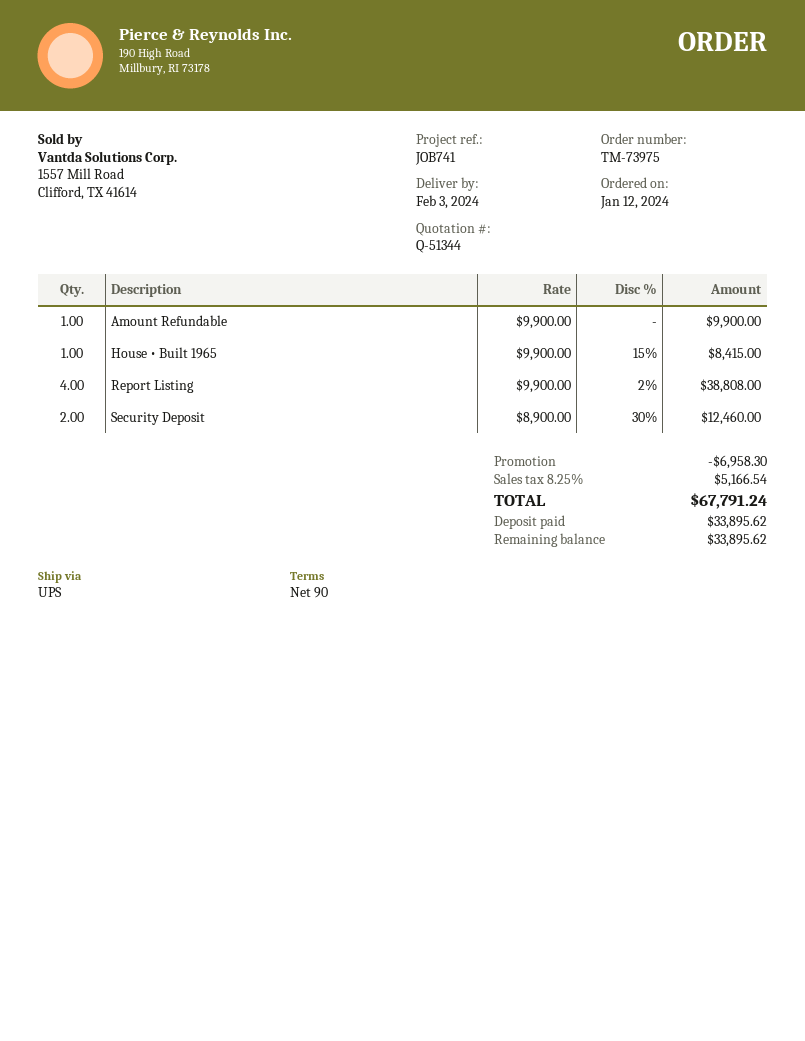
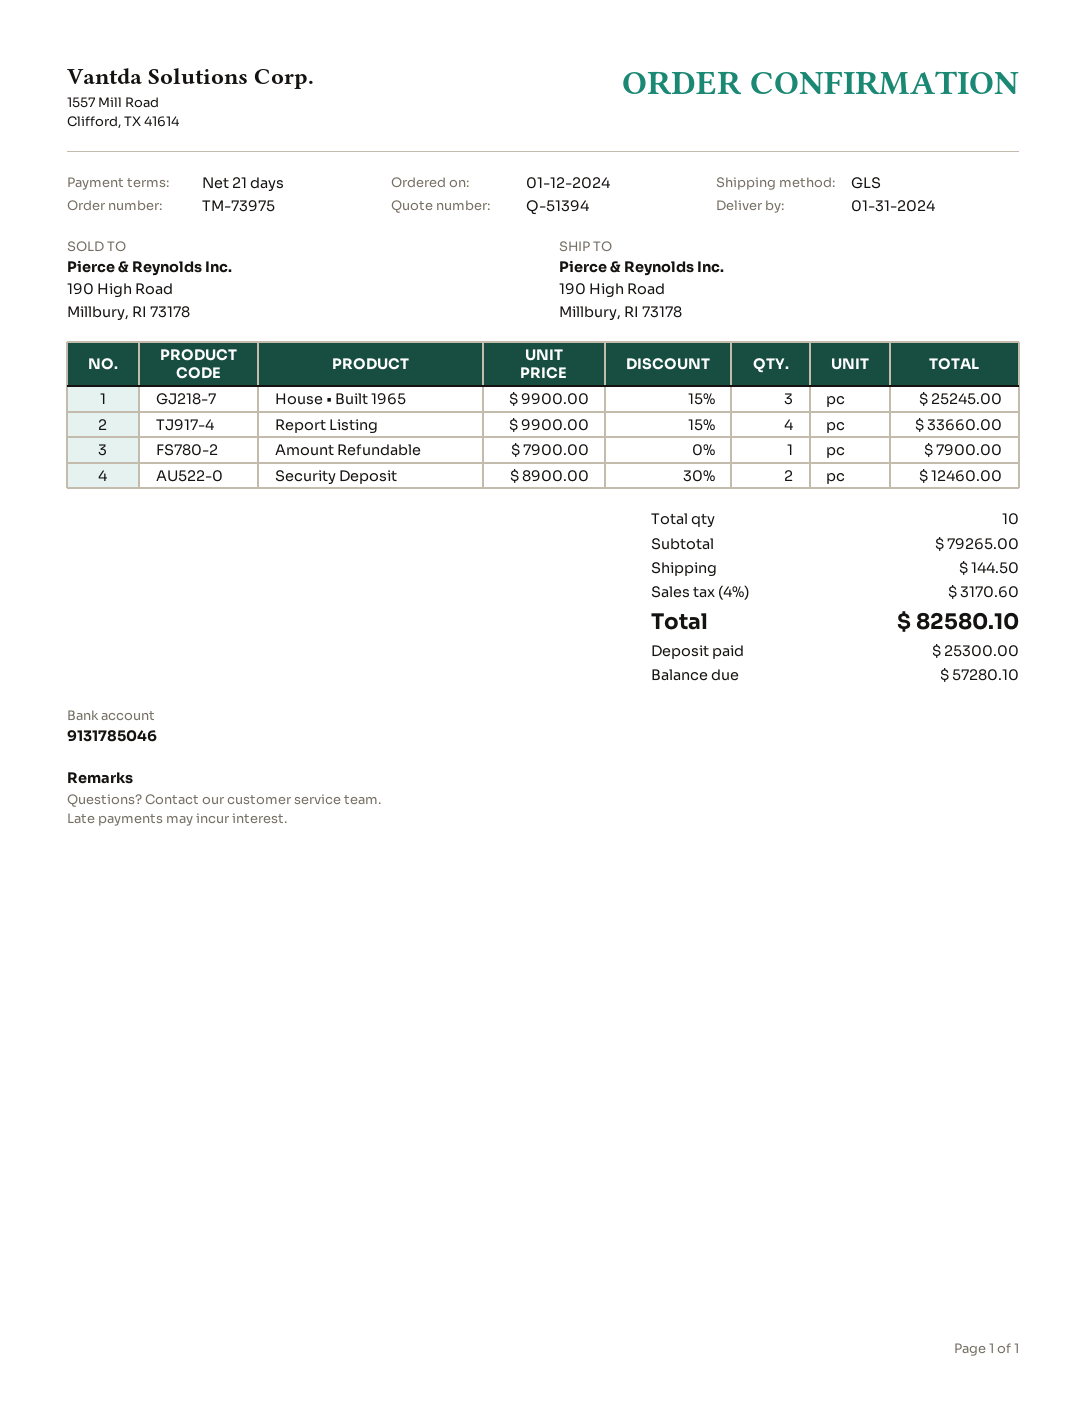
quote number: Q-51344 -> Q-51394
delivery date: 2024-02-03 -> 2024-01-31
payment terms: 90 days -> 21 days
shipping method: UPS -> GLS
Amount Refundable: 1 x 9900.00 = 9900.00 -> 1 x 7900.00 = 7900.00
House • Built 1965: 1 x 9900.00 - 15% = 8415.00 -> 3 x 9900.00 - 15% = 25245.00
Report Listing: 4 x 9900.00 - 2% = 38808.00 -> 4 x 9900.00 - 15% = 33660.00
discount: 6958.30 -> none
shipping: none -> 144.50
tax: 8.25% = 5166.54 -> 4% = 3170.60
total: 67791.24 -> 82580.10
deposit: 33895.62 -> 25300.00
balance: 33895.62 -> 57280.10

